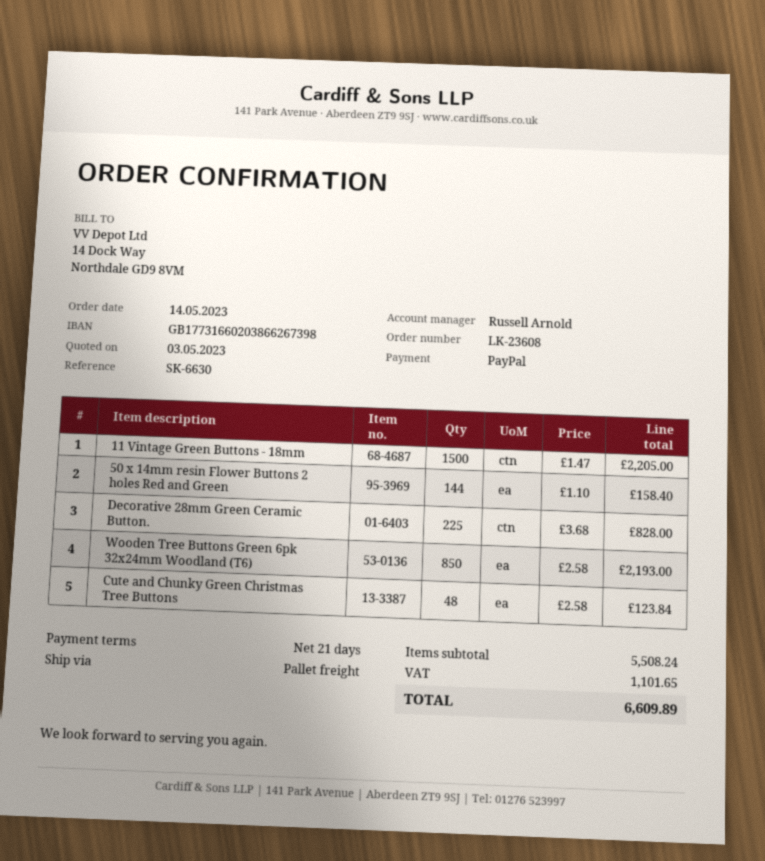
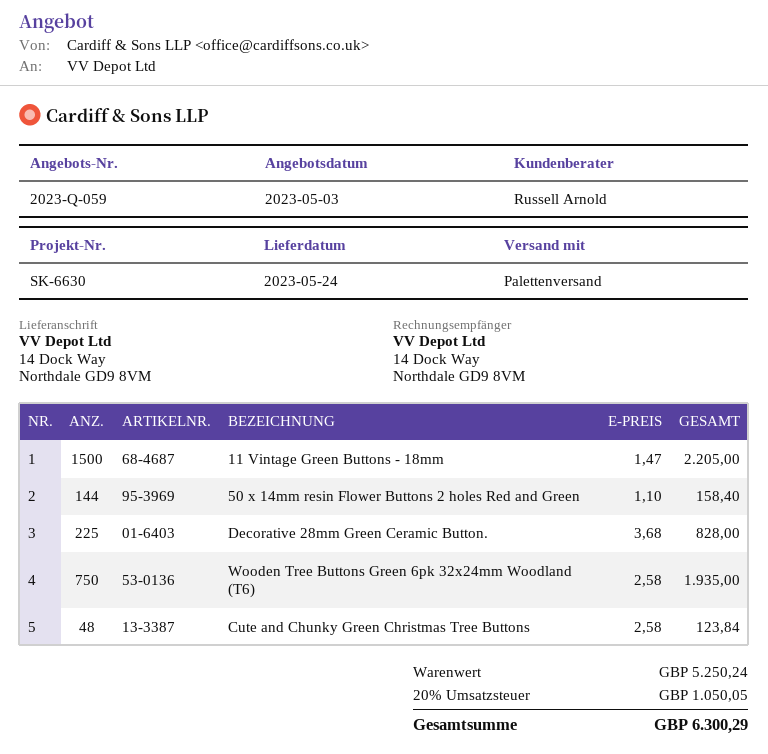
Wooden Tree Buttons Green 6pk 32x24mm Woodland (T6): 850 x 2.58 = 2193.00 -> 750 x 2.58 = 1935.00
subtotal: 5508.24 -> 5250.24
tax: 1101.65 -> 1050.05
total: 6609.89 -> 6300.29

